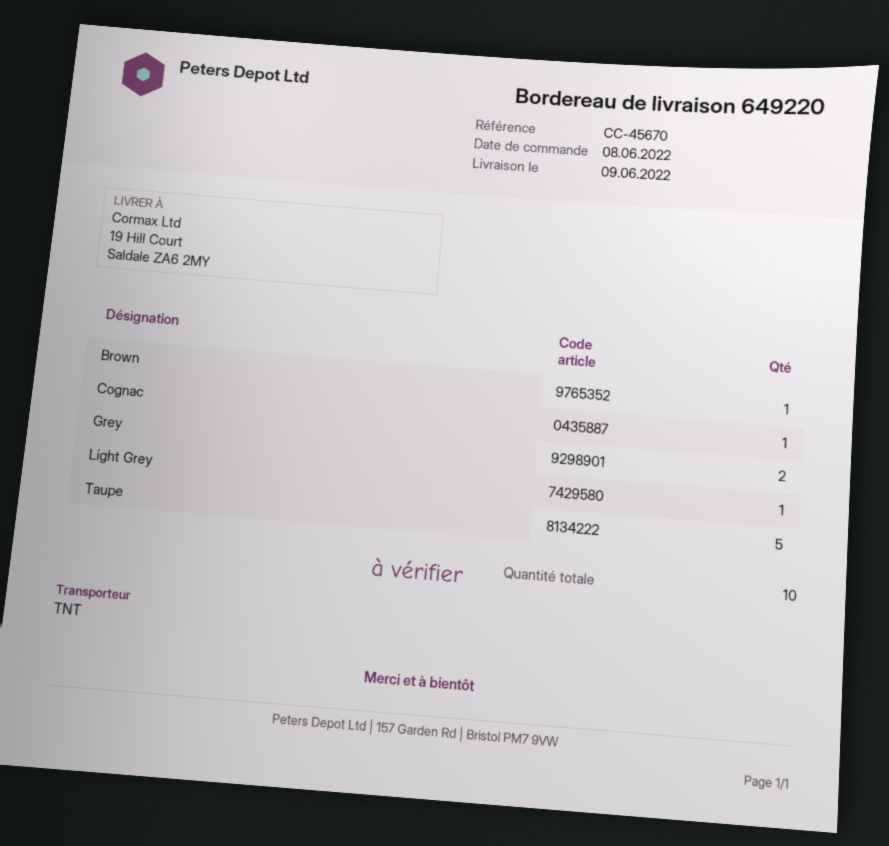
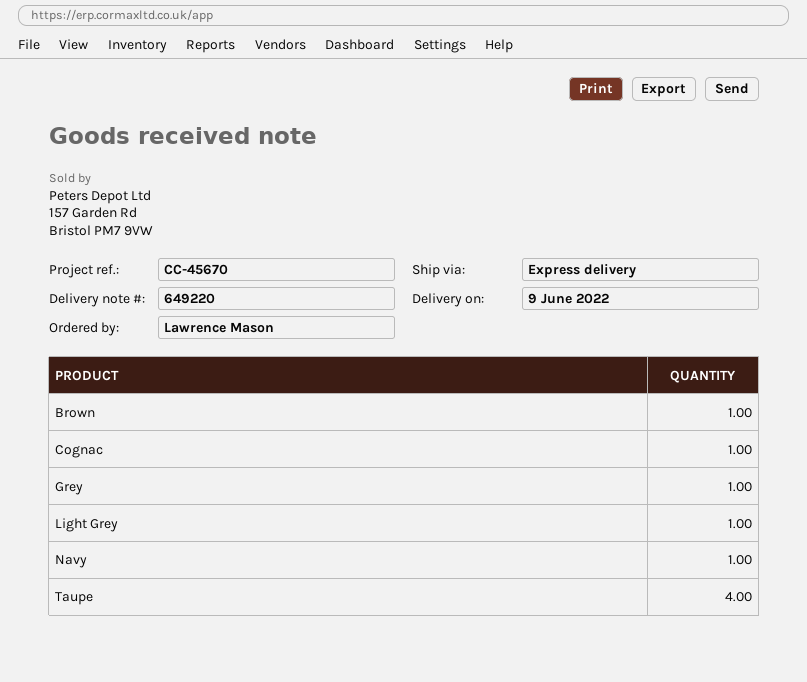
shipping method: TNT -> express
Grey: 2 -> 1
Taupe: 5 -> 4
Navy: none -> 1

